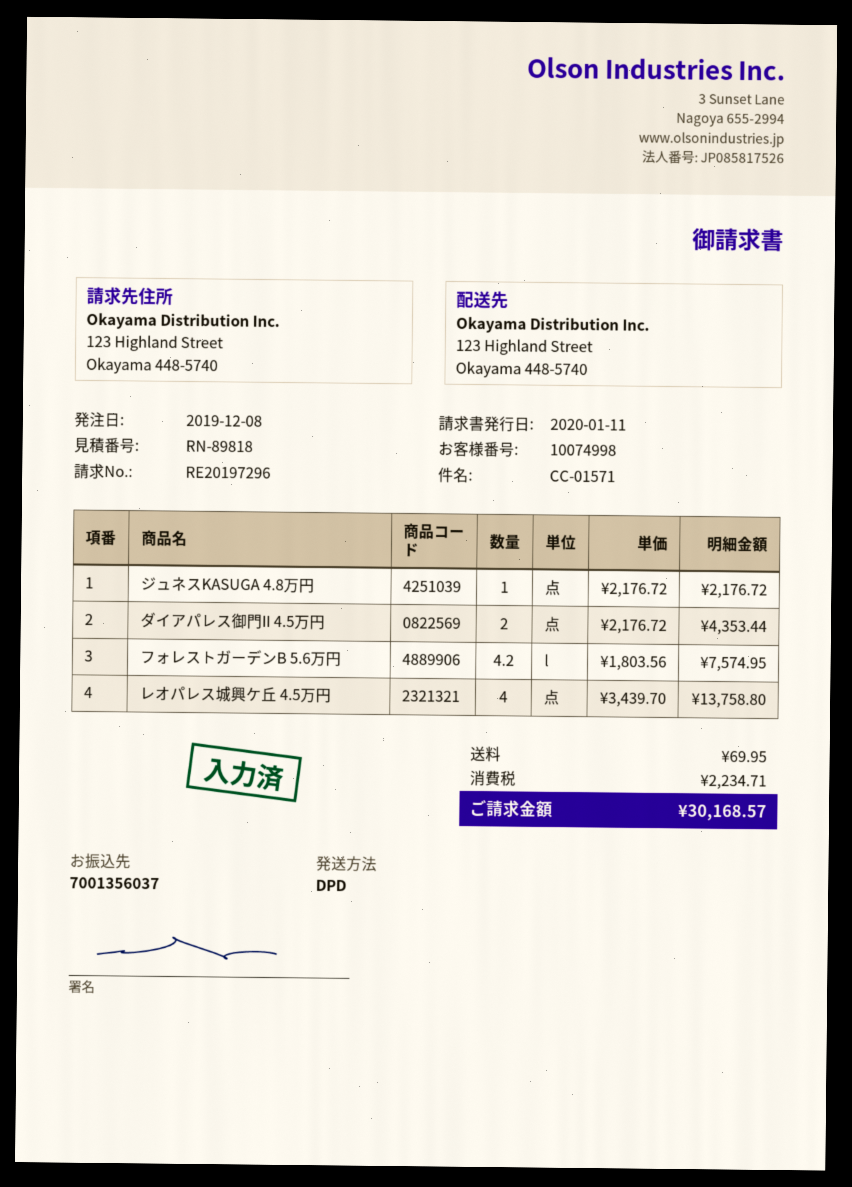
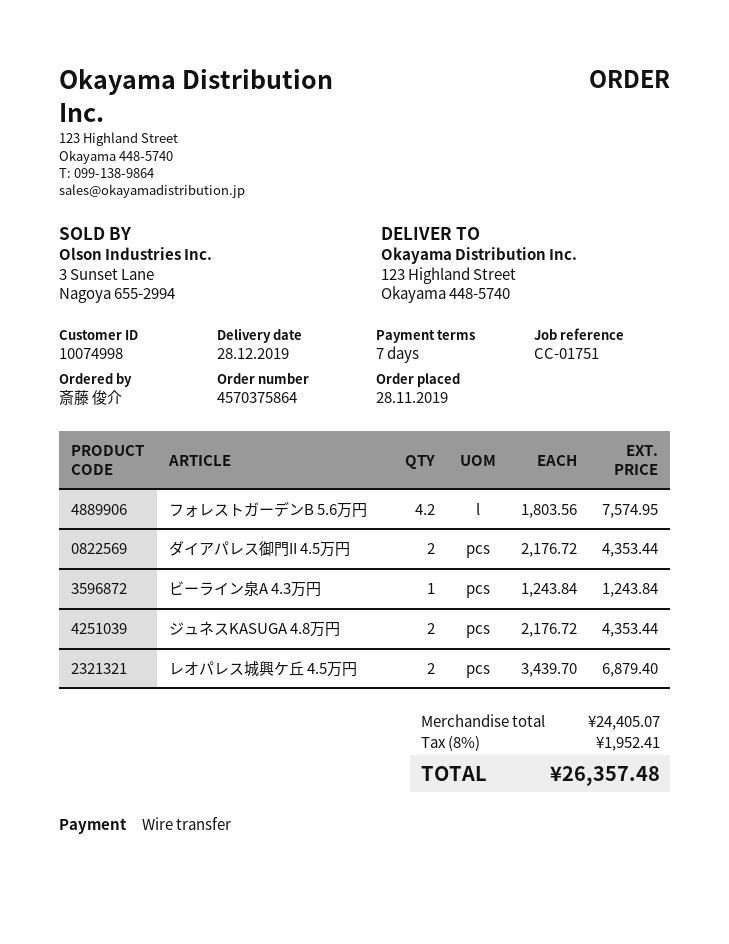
order date: 2019-12-08 -> 2019-11-28
reference: CC-01571 -> CC-01751
ジュネスKASUGA 4.8万円: 1 x 2176.72 = 2176.72 -> 2 x 2176.72 = 4353.44
レオパレス城興ケ丘 4.5万円: 4 x 3439.70 = 13758.80 -> 2 x 3439.70 = 6879.40
ビーライン泉A 4.3万円: none -> 1 x 1243.84 = 1243.84
shipping: 69.95 -> none
tax: 2234.71 -> 1952.41
total: 30168.57 -> 26357.48

